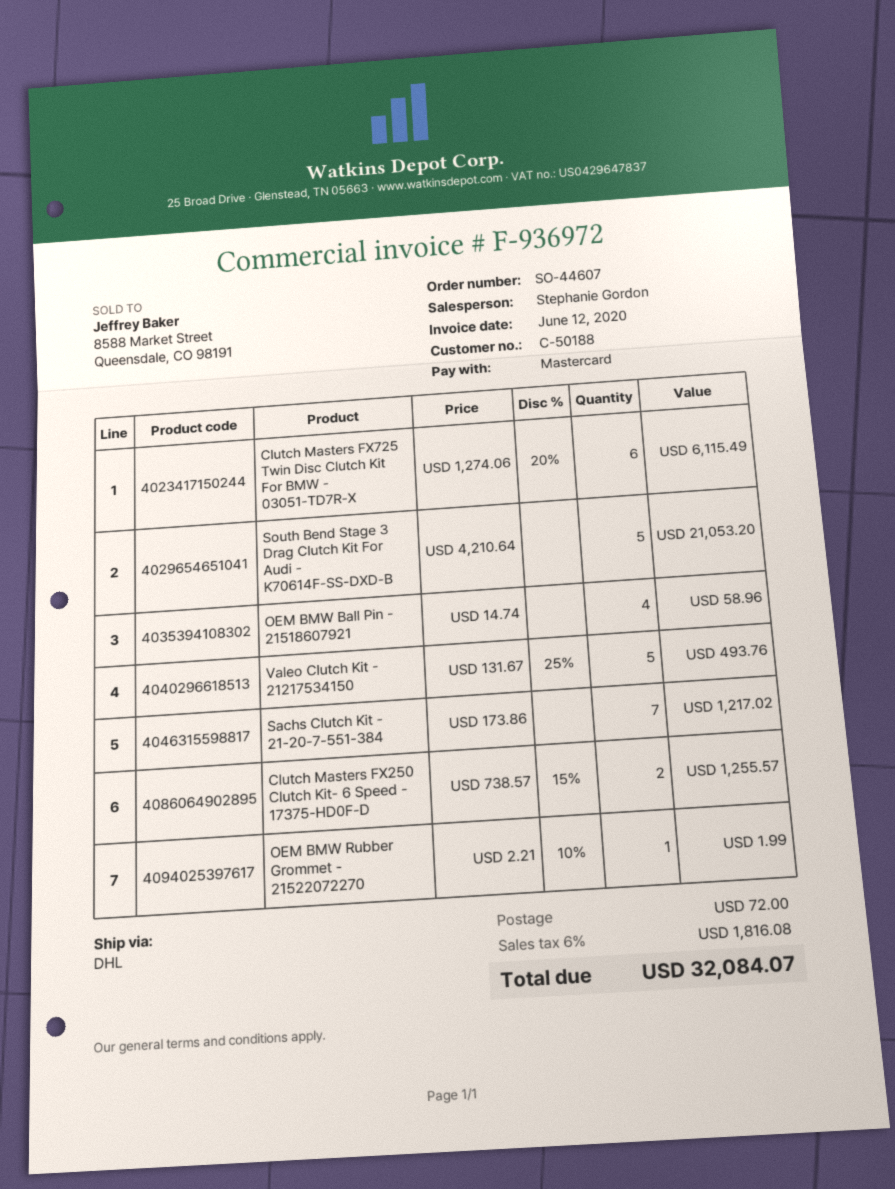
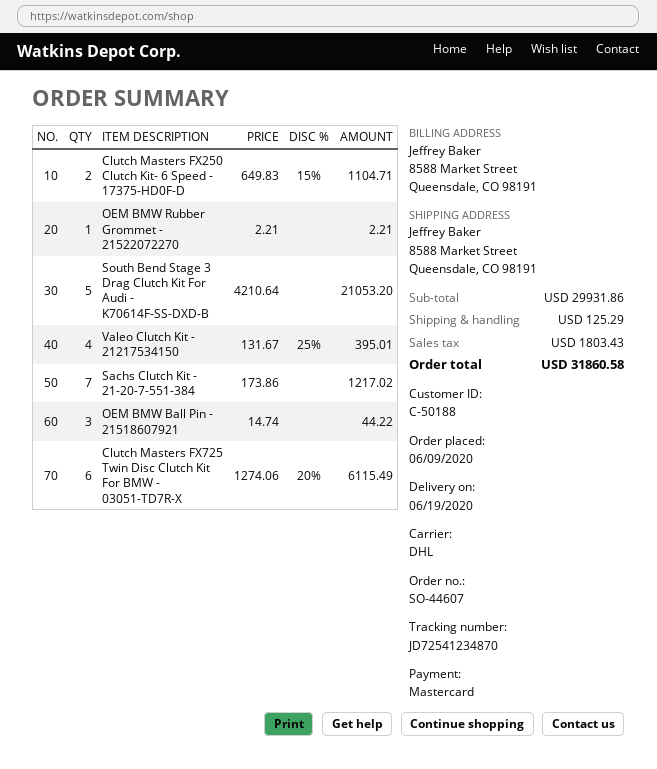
OEM BMW Ball Pin - 21518607921: 4 x 14.74 = 58.96 -> 3 x 14.74 = 44.22
Valeo Clutch Kit - 21217534150: 5 x 131.67 - 25% = 493.76 -> 4 x 131.67 - 25% = 395.01
Clutch Masters FX250 Clutch Kit- 6 Speed - 17375-HD0F-D: 2 x 738.57 - 15% = 1255.57 -> 2 x 649.83 - 15% = 1104.71
OEM BMW Rubber Grommet - 21522072270: 1 x 2.21 - 10% = 1.99 -> 1 x 2.21 = 2.21
shipping: 72.00 -> 125.29
tax: 1816.08 -> 1803.43
total: 32084.07 -> 31860.58

